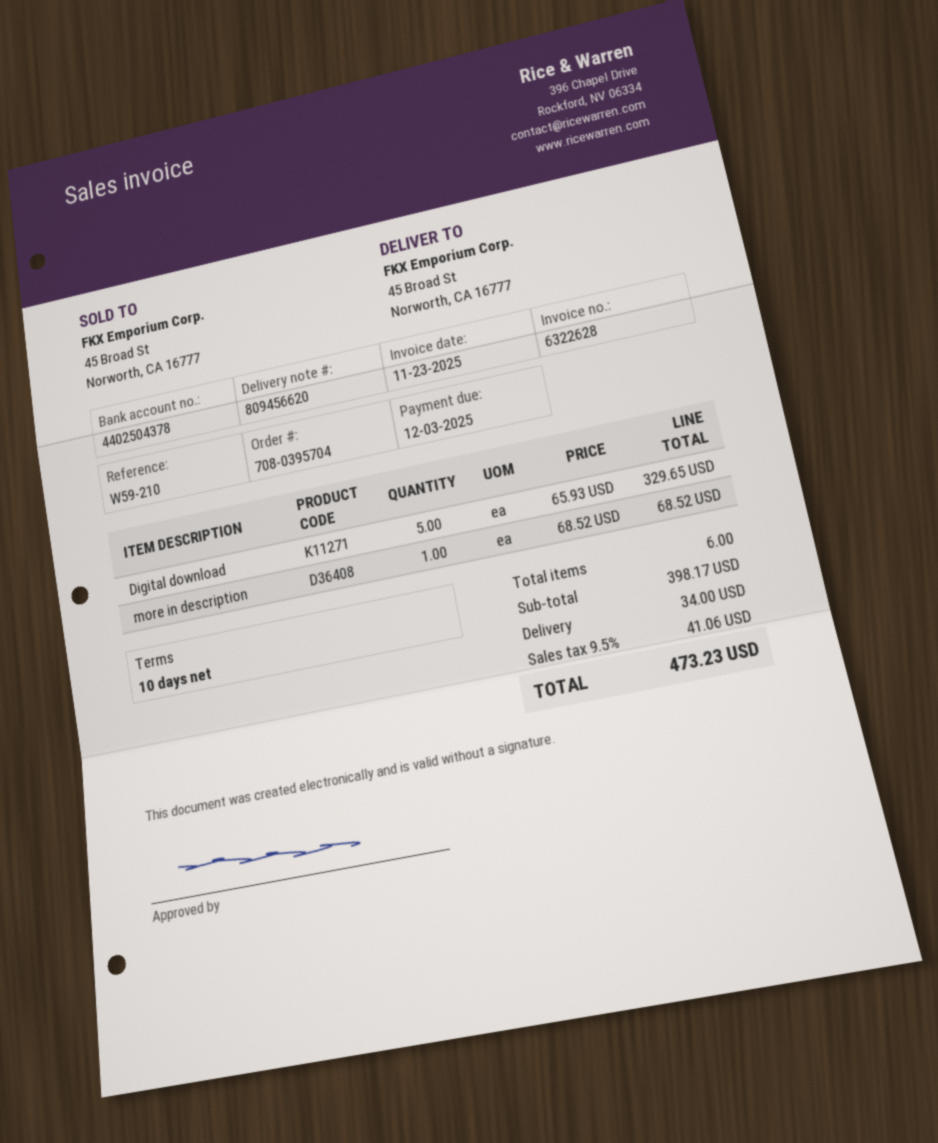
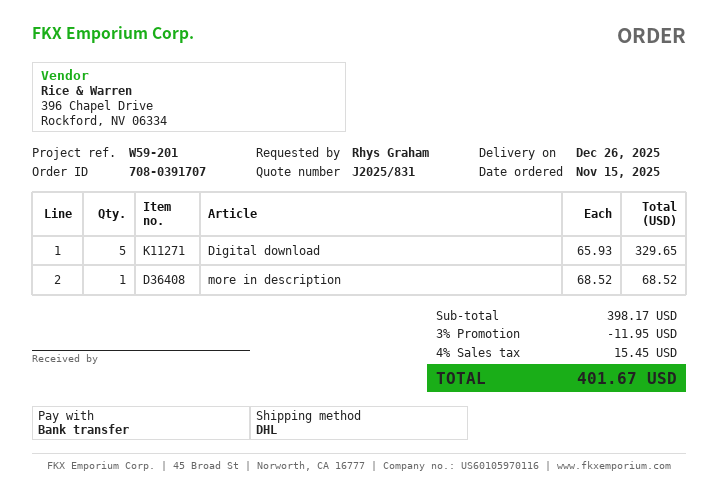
order number: 708-0395704 -> 708-0391707
reference: W59-210 -> W59-201
discount: none -> 3% = 11.95
shipping: 34.00 -> none
tax: 9.5% = 41.06 -> 4% = 15.45
total: 473.23 -> 401.67

